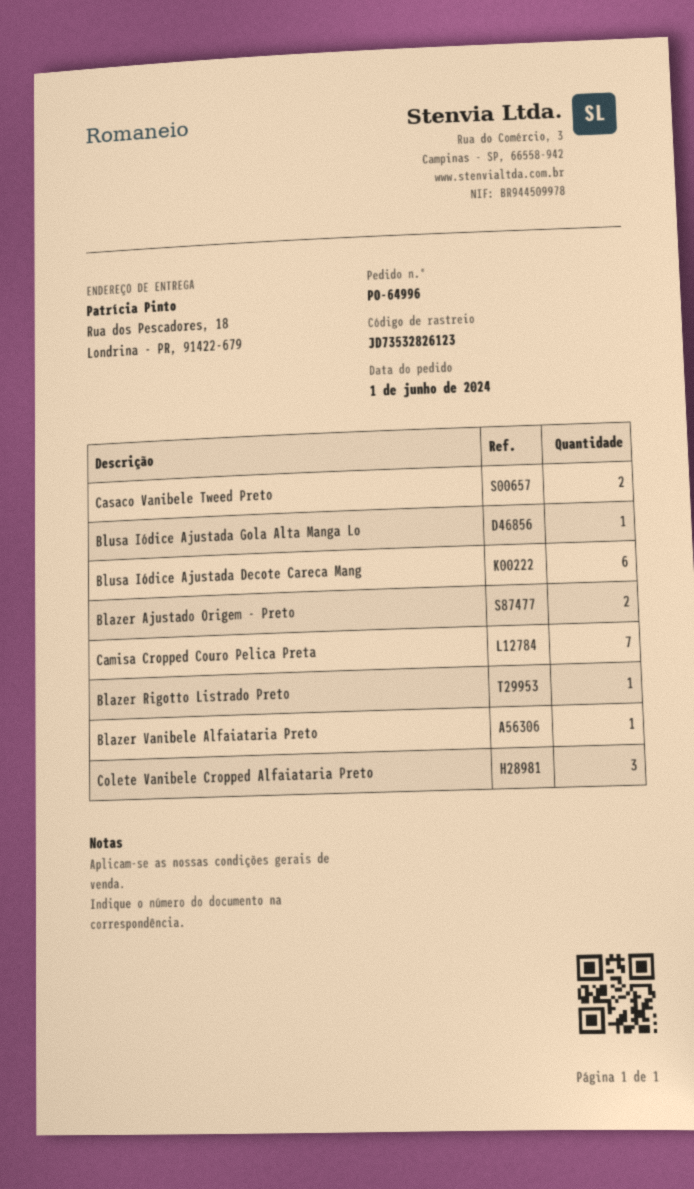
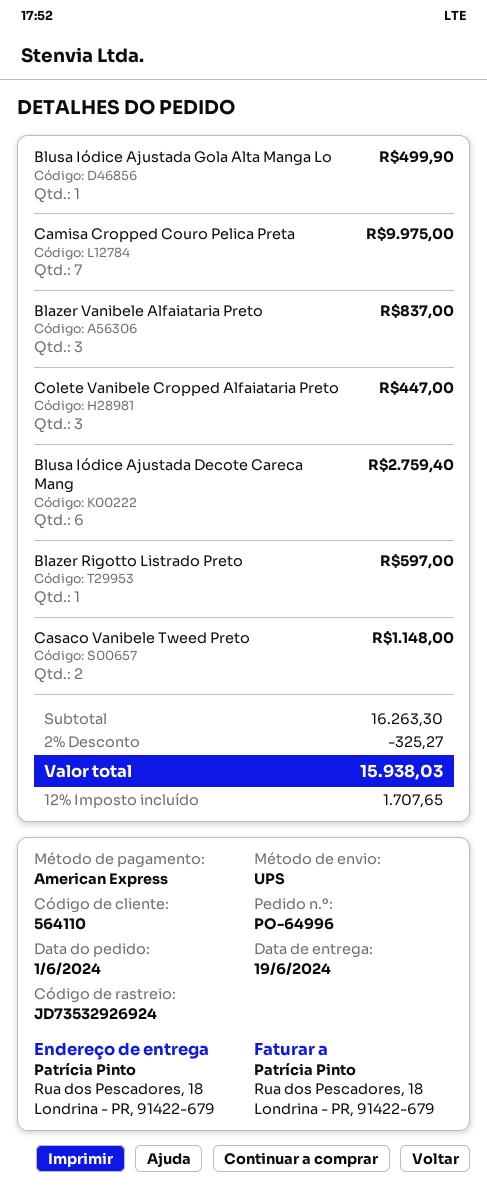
tracking number: JD73532826123 -> JD73532926924
Blazer Ajustado Origem - Preto: 2 -> none
Blazer Vanibele Alfaiataria Preto: 1 -> 3

